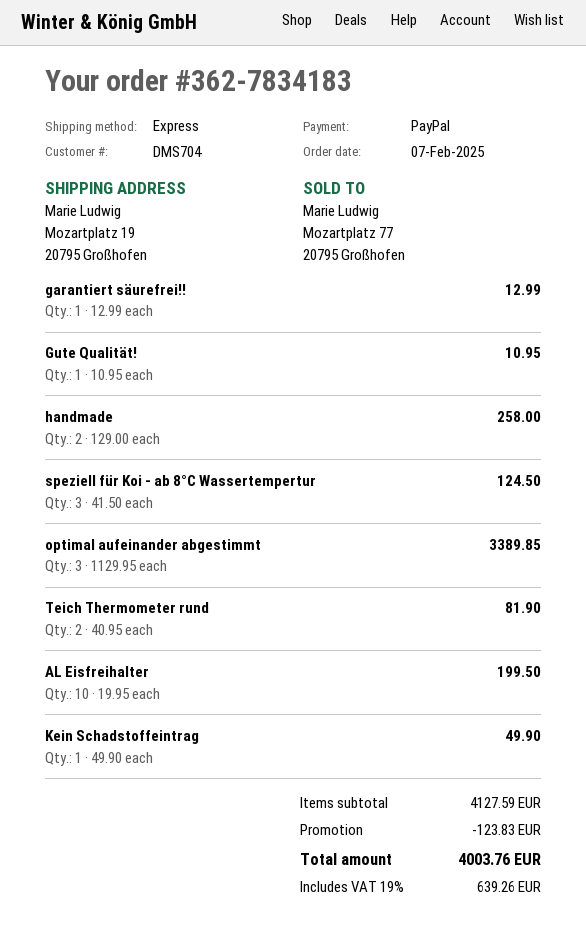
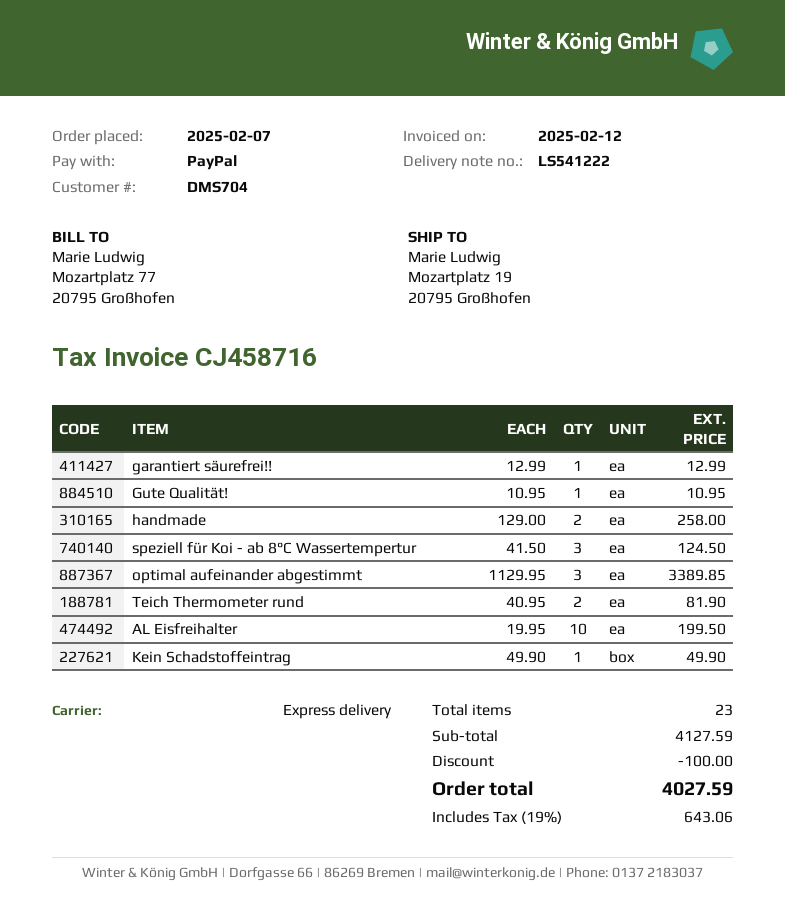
discount: 123.83 -> 100.00
tax: 19% = 639.26 -> 19% = 643.06
total: 4003.76 -> 4027.59

